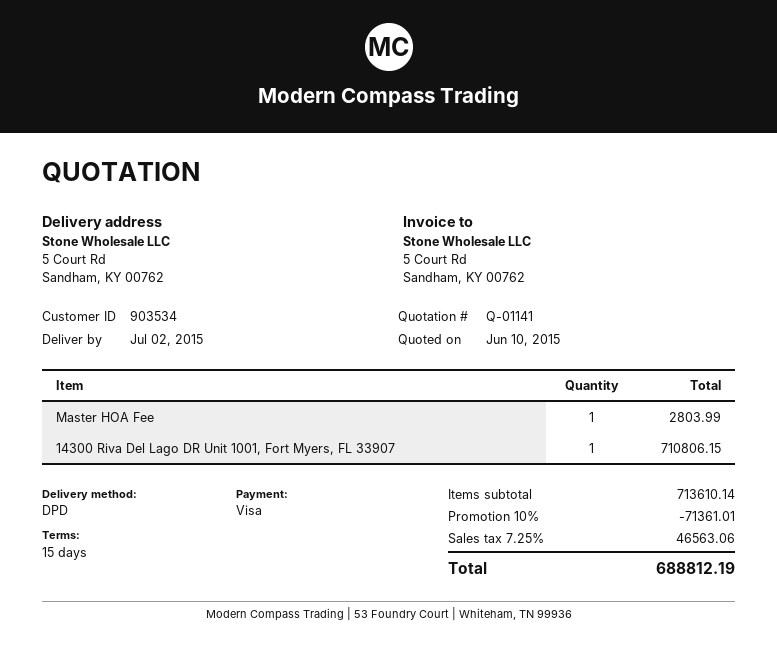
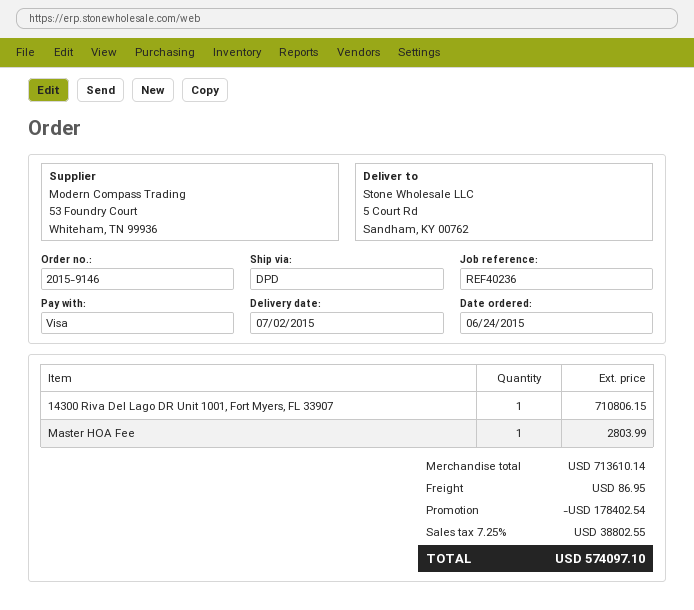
discount: 71361.01 -> 178402.54
shipping: none -> 86.95
tax: 7.25% = 46563.06 -> 7.25% = 38802.55
total: 688812.19 -> 574097.10

